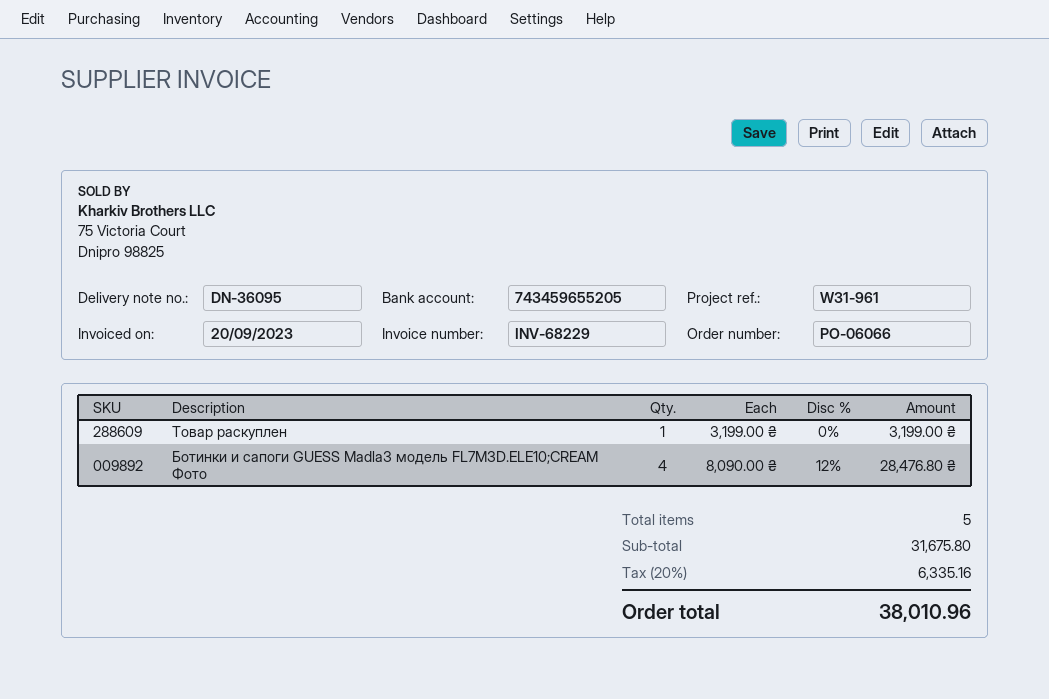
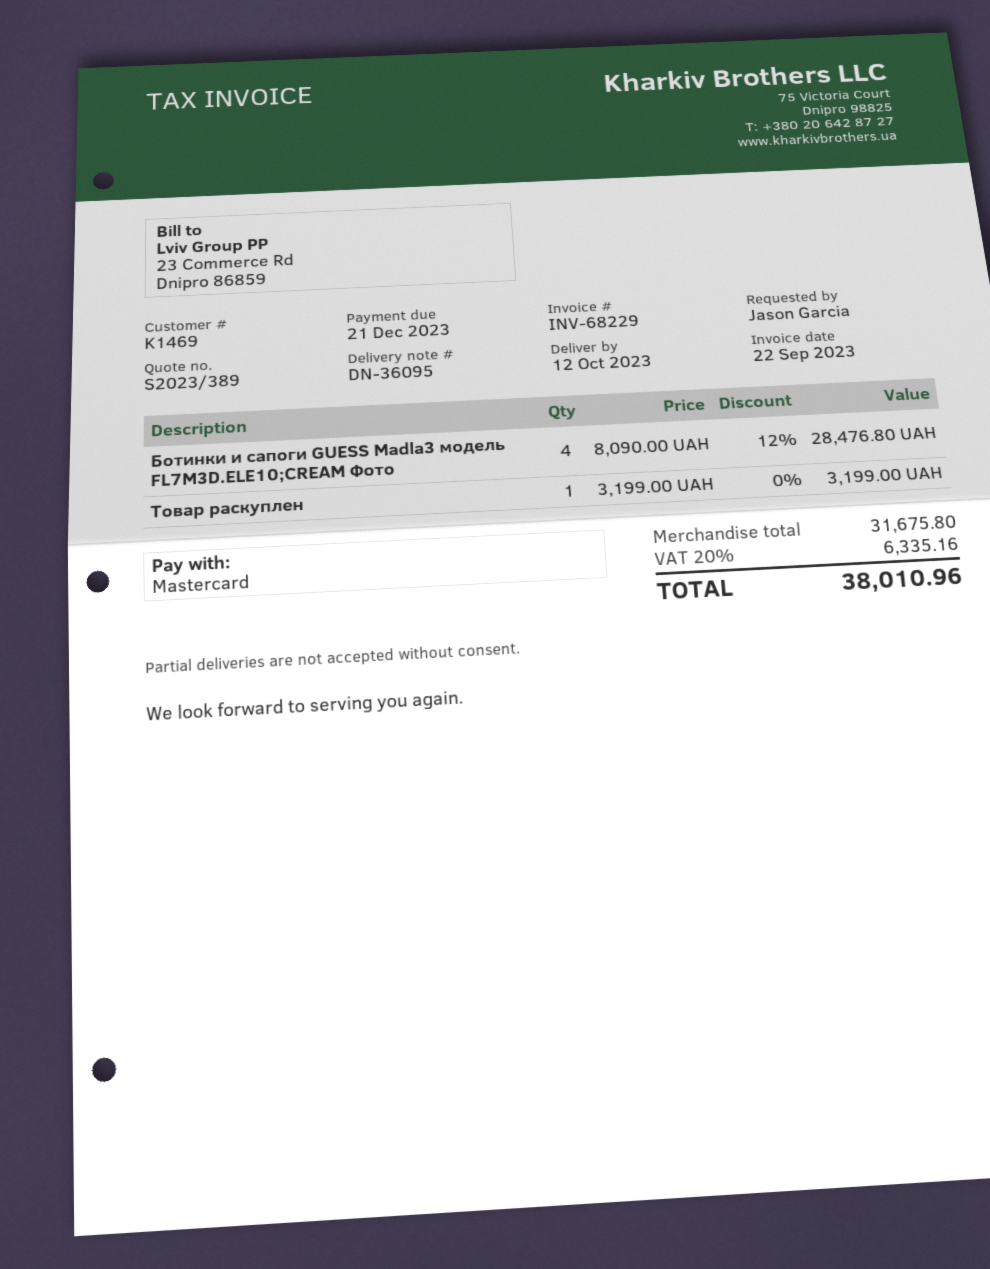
invoice date: 2023-09-20 -> 2023-09-22

